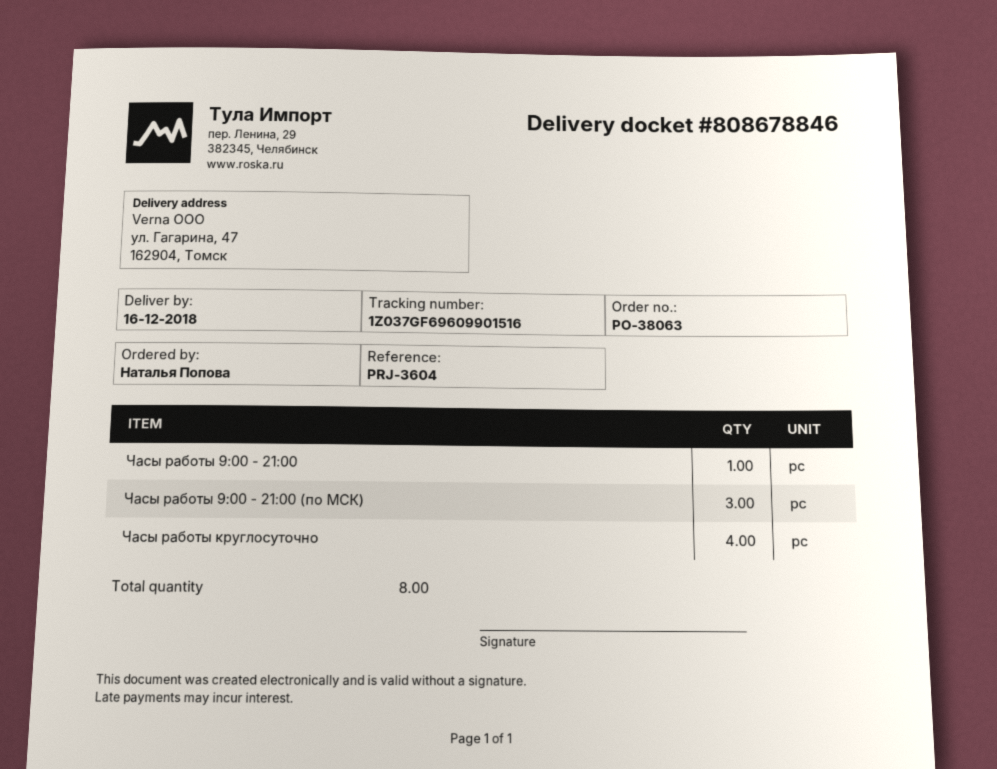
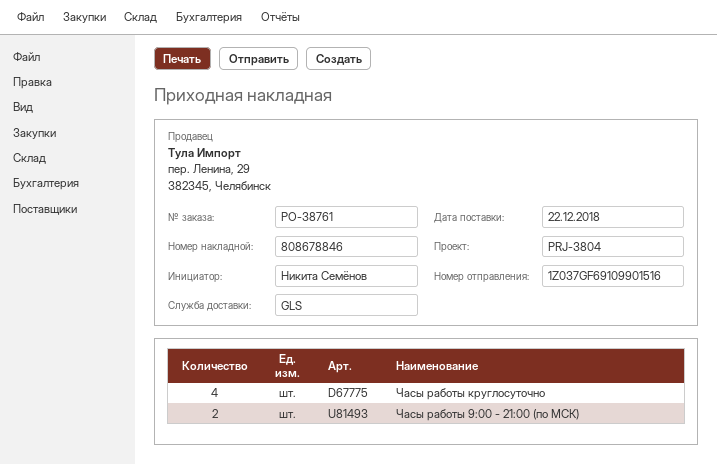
order number: PO-38063 -> PO-38761
delivery date: 2018-12-16 -> 2018-12-22
reference: PRJ-3604 -> PRJ-3804
ordered by: Наталья Попова -> Никита Семёнов
tracking number: 1Z037GF69609901516 -> 1Z037GF69109901516
Часы работы 9:00 - 21:00: 1 -> none
Часы работы 9:00 - 21:00 (по МСК): 3 -> 2

